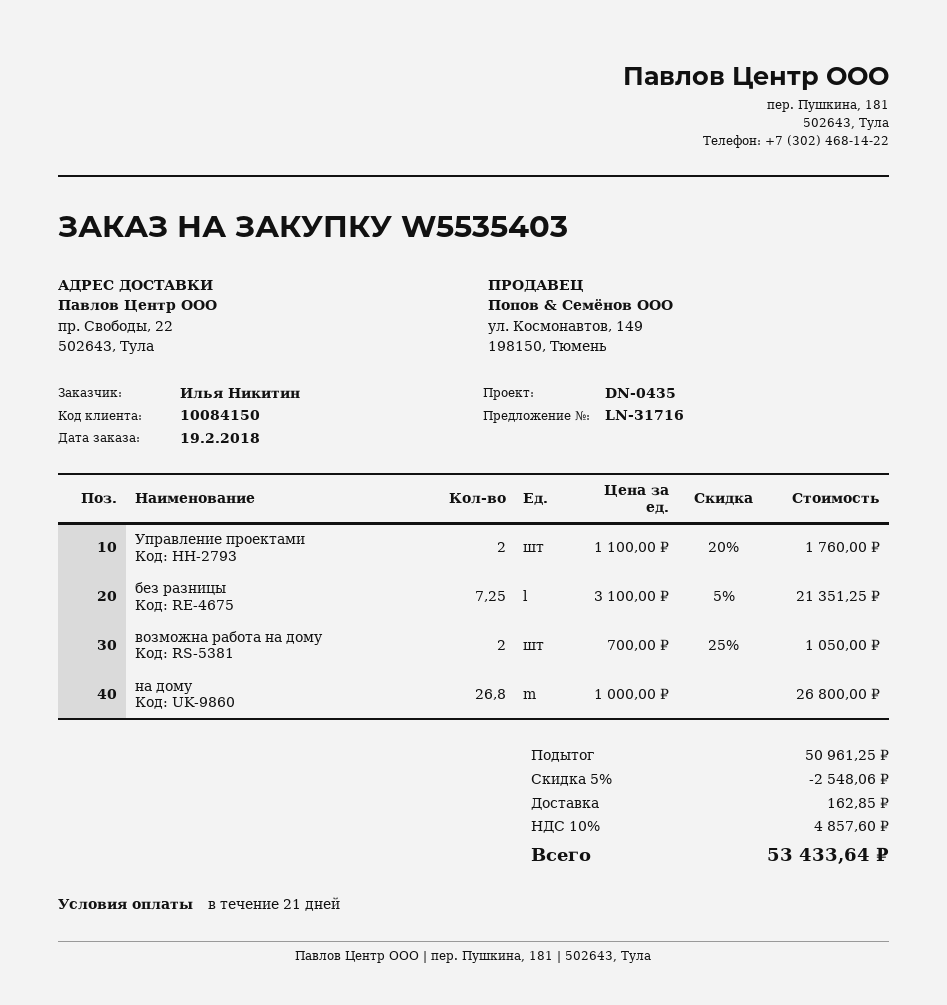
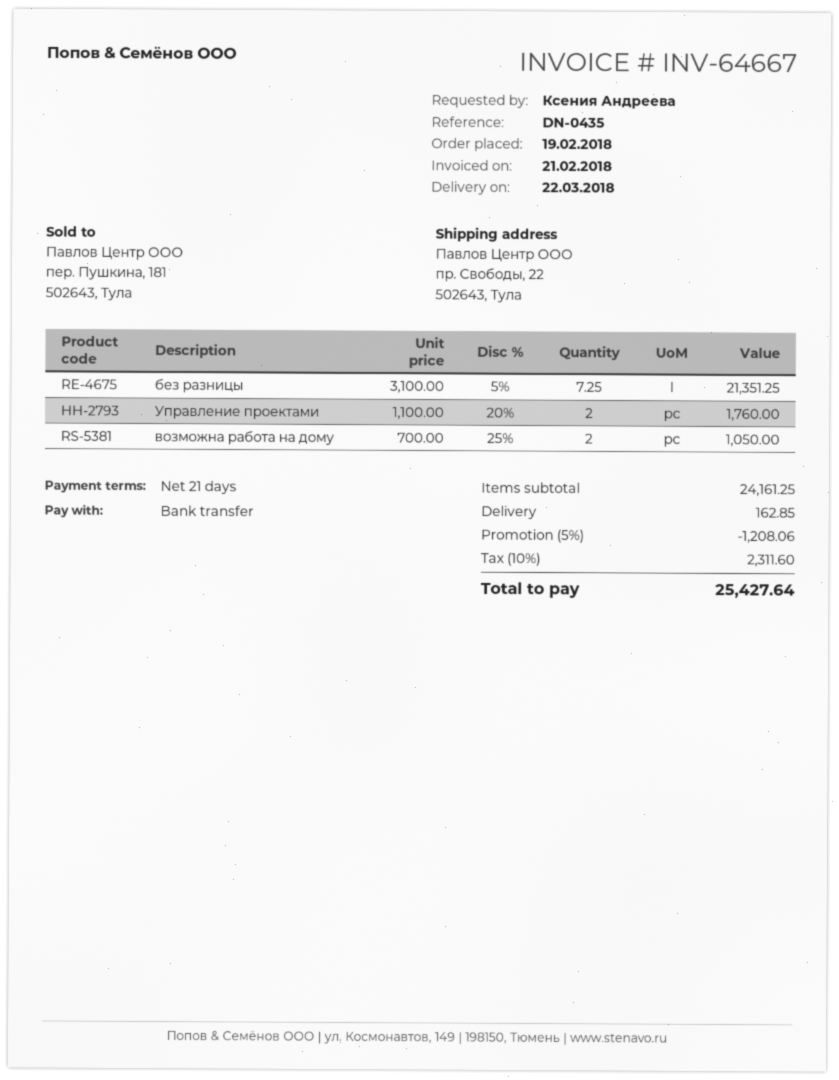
ordered by: Илья Никитин -> Ксения Андреева
на дому: 26.8 x 1000.00 = 26800.00 -> none
subtotal: 50961.25 -> 24161.25
discount: 5% = 2548.06 -> 5% = 1208.06
tax: 10% = 4857.60 -> 10% = 2311.60
total: 53433.64 -> 25427.64

